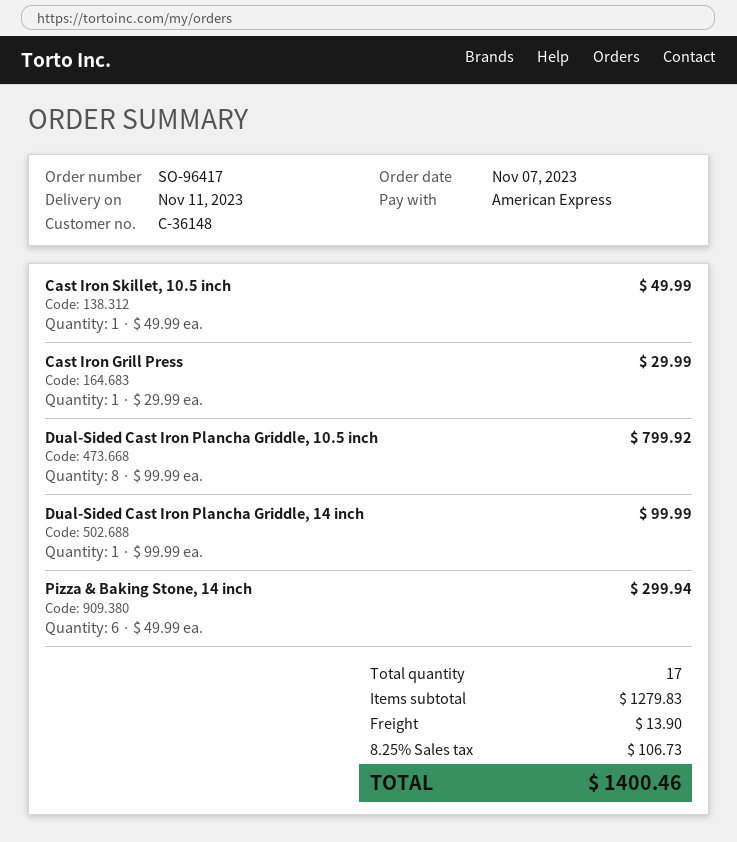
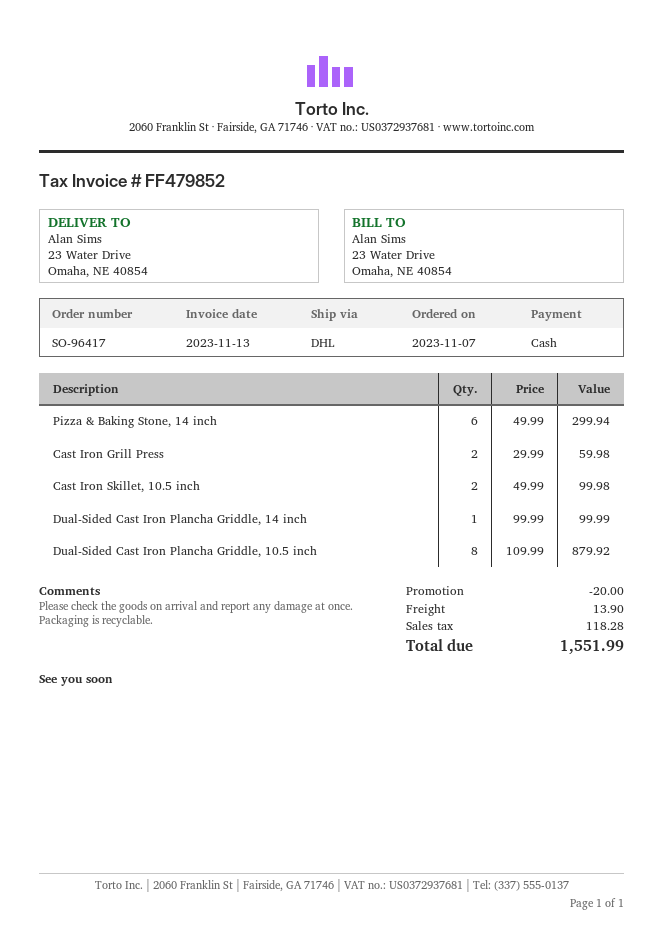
payment method: American Express -> cash
Cast Iron Skillet, 10.5 inch: 1 x 49.99 = 49.99 -> 2 x 49.99 = 99.98
Cast Iron Grill Press: 1 x 29.99 = 29.99 -> 2 x 29.99 = 59.98
Dual-Sided Cast Iron Plancha Griddle, 10.5 inch: 8 x 99.99 = 799.92 -> 8 x 109.99 = 879.92
discount: none -> 20.00
tax: 106.73 -> 118.28
total: 1400.46 -> 1551.99

